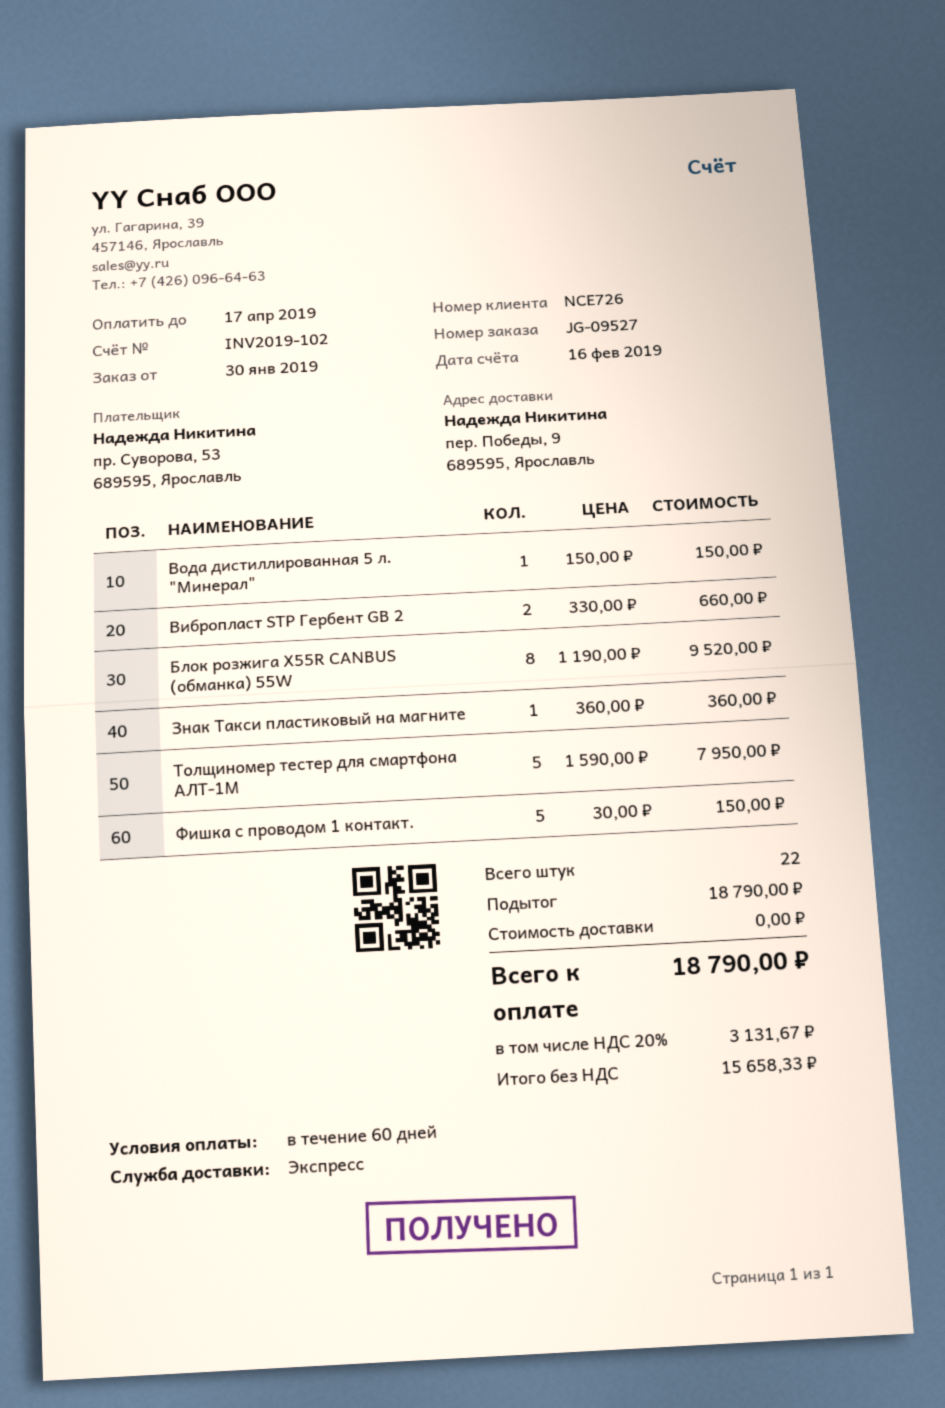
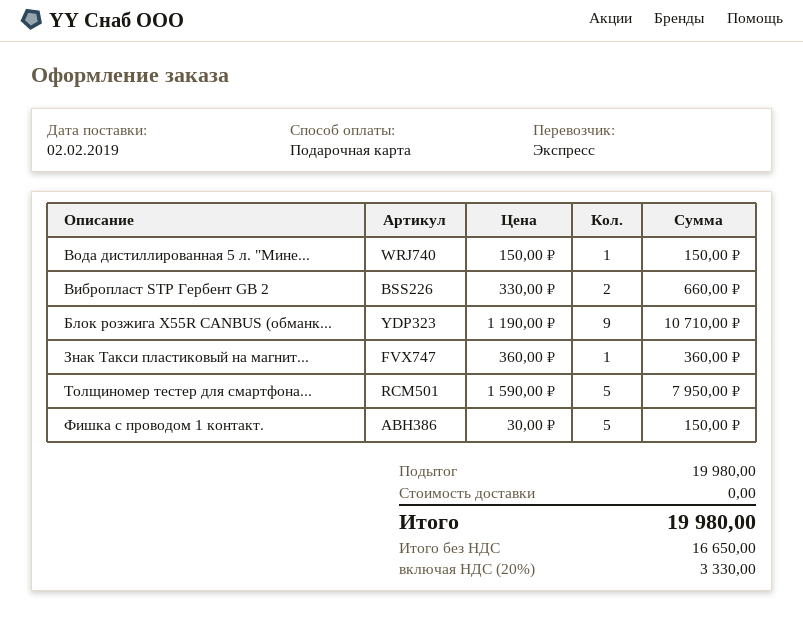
Блок розжига X55R CANBUS (обманка) 55W: 8 x 1190.00 = 9520.00 -> 9 x 1190.00 = 10710.00
subtotal: 18790.00 -> 19980.00
net: 15658.33 -> 16650.00
tax: 20% = 3131.67 -> 20% = 3330.00
total: 18790.00 -> 19980.00

